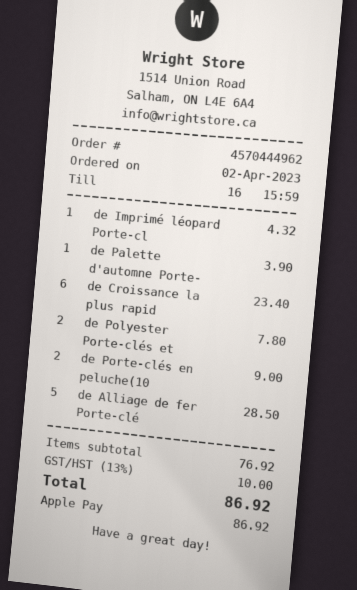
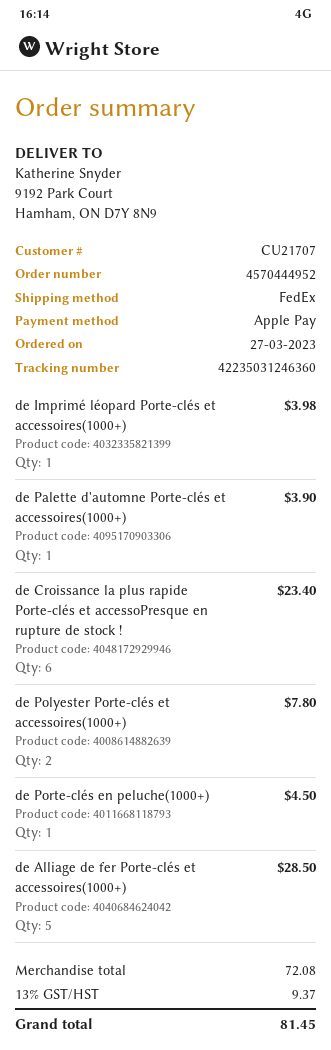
order number: 4570444962 -> 4570444952
order date: 2023-04-02 -> 2023-03-27
de Imprimé léopard Porte-cl: 1 for 4.32 -> 1 for 3.98
de Porte-clés en peluche(10: 2 for 9.00 -> 1 for 4.50
subtotal: 76.92 -> 72.08
tax: 13% = 10.00 -> 13% = 9.37
total: 86.92 -> 81.45

